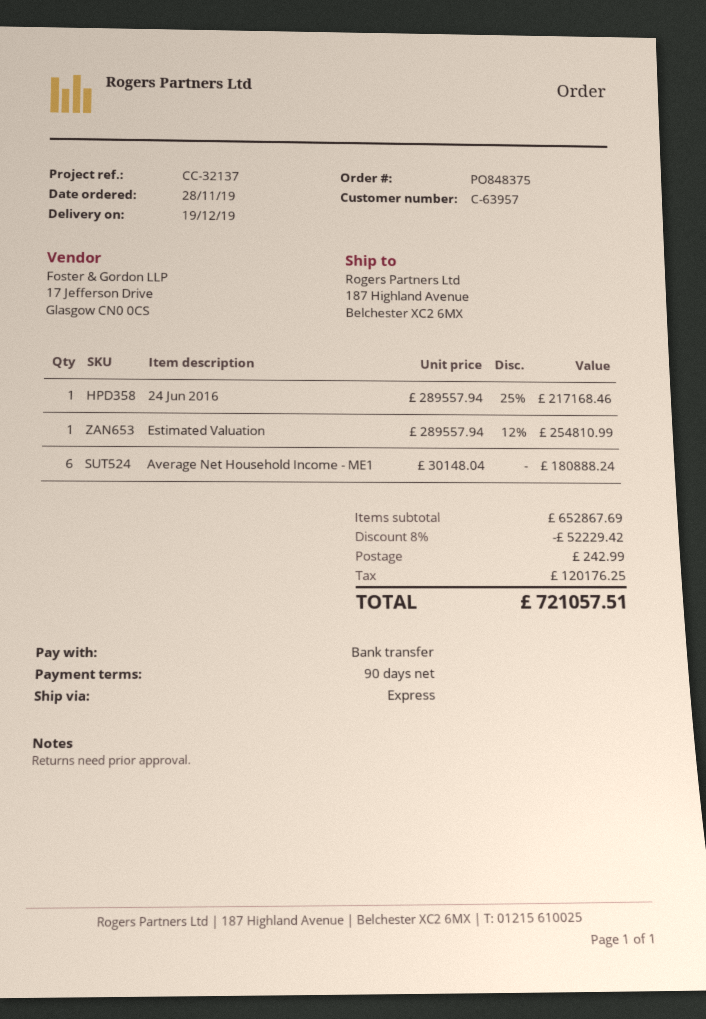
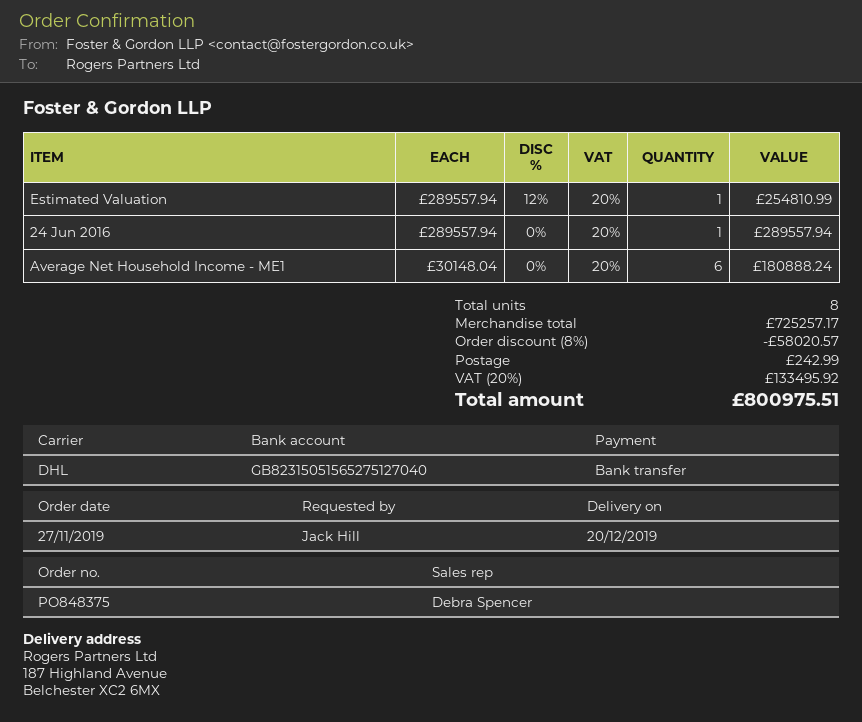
order date: 2019-11-28 -> 2019-11-27
delivery date: 2019-12-19 -> 2019-12-20
shipping method: express -> DHL
24 Jun 2016: 1 x 289557.94 - 25% = 217168.46 -> 1 x 289557.94 = 289557.94
subtotal: 652867.69 -> 725257.17
discount: 8% = 52229.42 -> 8% = 58020.57
tax: 120176.25 -> 133495.92
total: 721057.51 -> 800975.51

